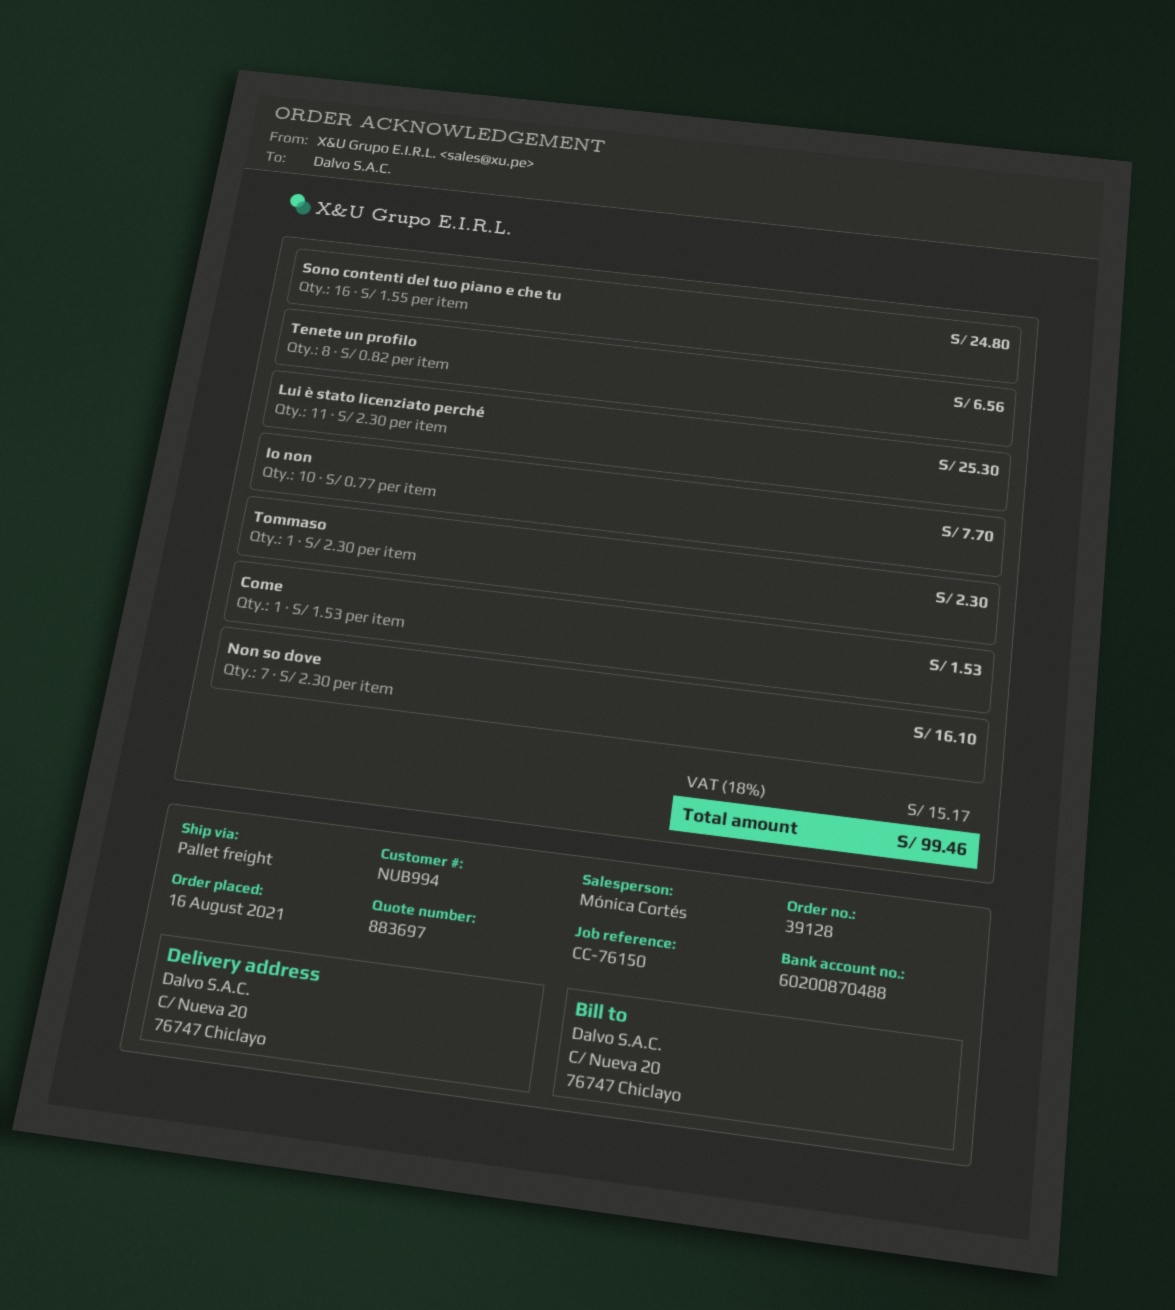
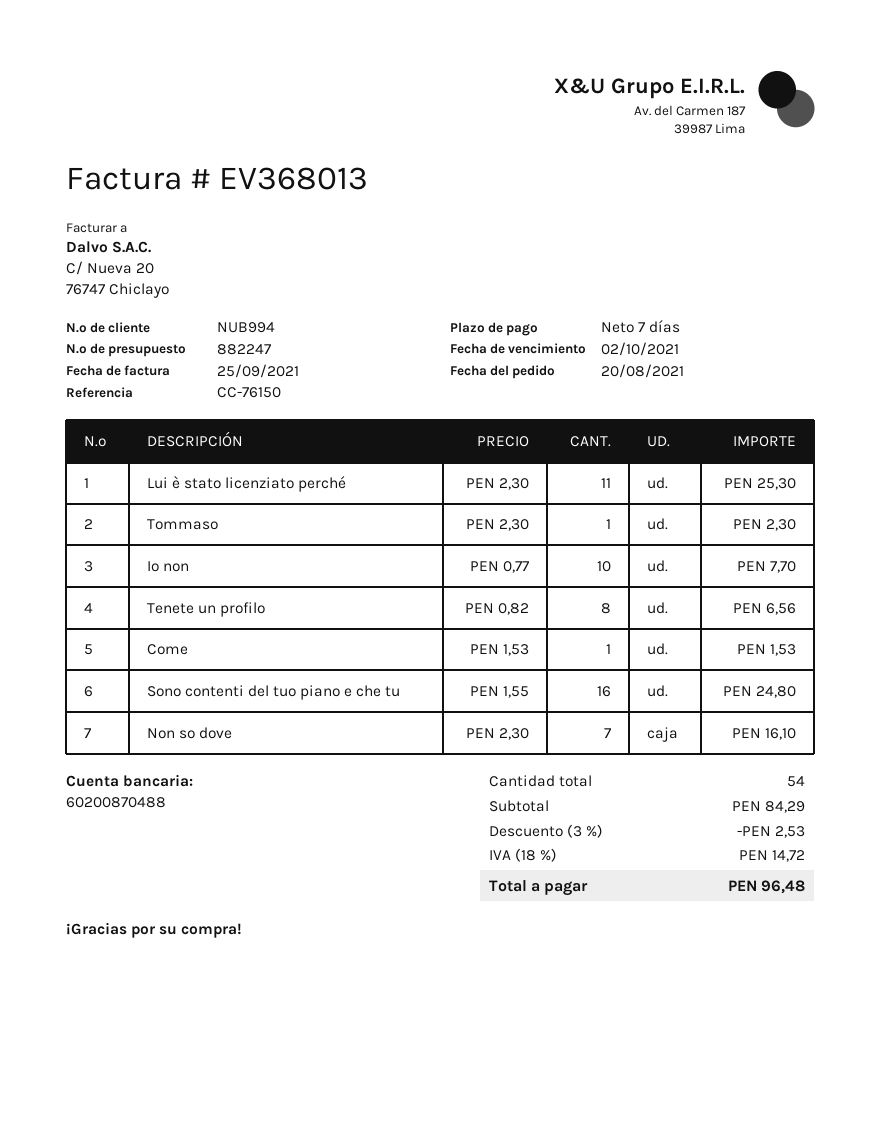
quote number: 883697 -> 882247
order date: 2021-08-16 -> 2021-08-20
discount: none -> 3% = 2.53
tax: 18% = 15.17 -> 18% = 14.72
total: 99.46 -> 96.48

